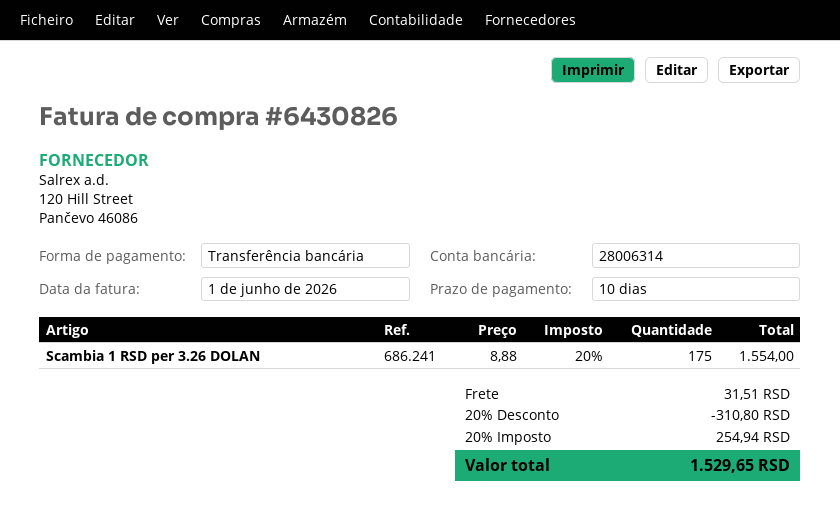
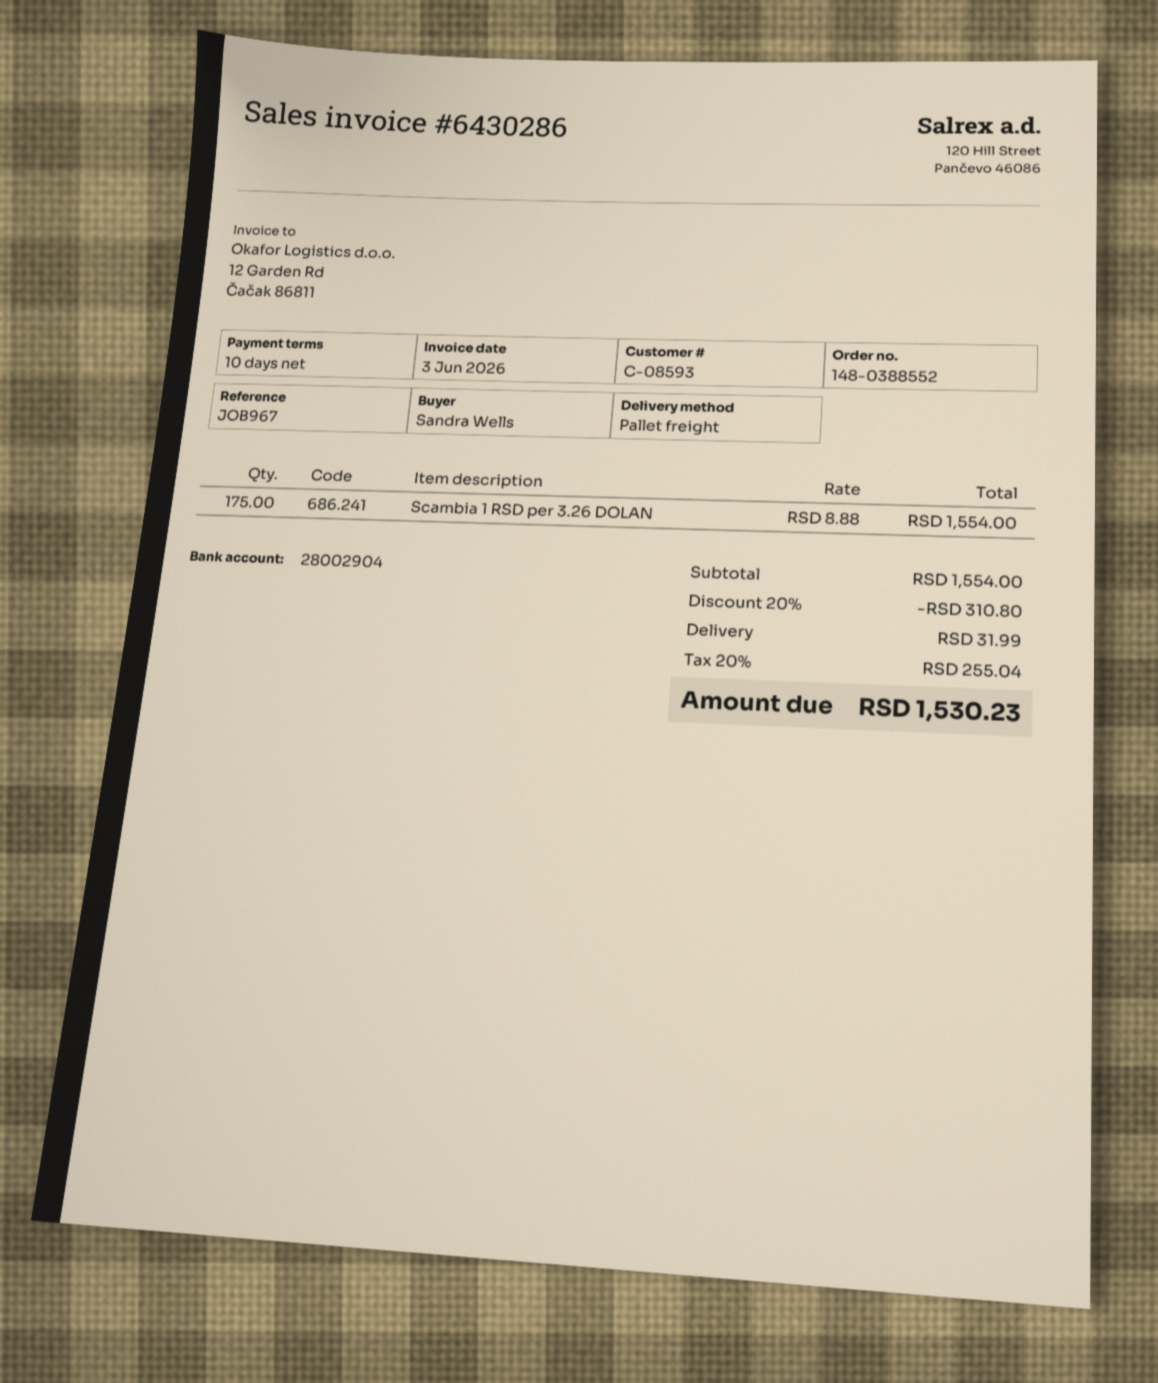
invoice number: 6430826 -> 6430286
invoice date: 2026-06-01 -> 2026-06-03
bank account: 28006314 -> 28002904
shipping: 31.51 -> 31.99
tax: 20% = 254.94 -> 20% = 255.04
total: 1529.65 -> 1530.23

